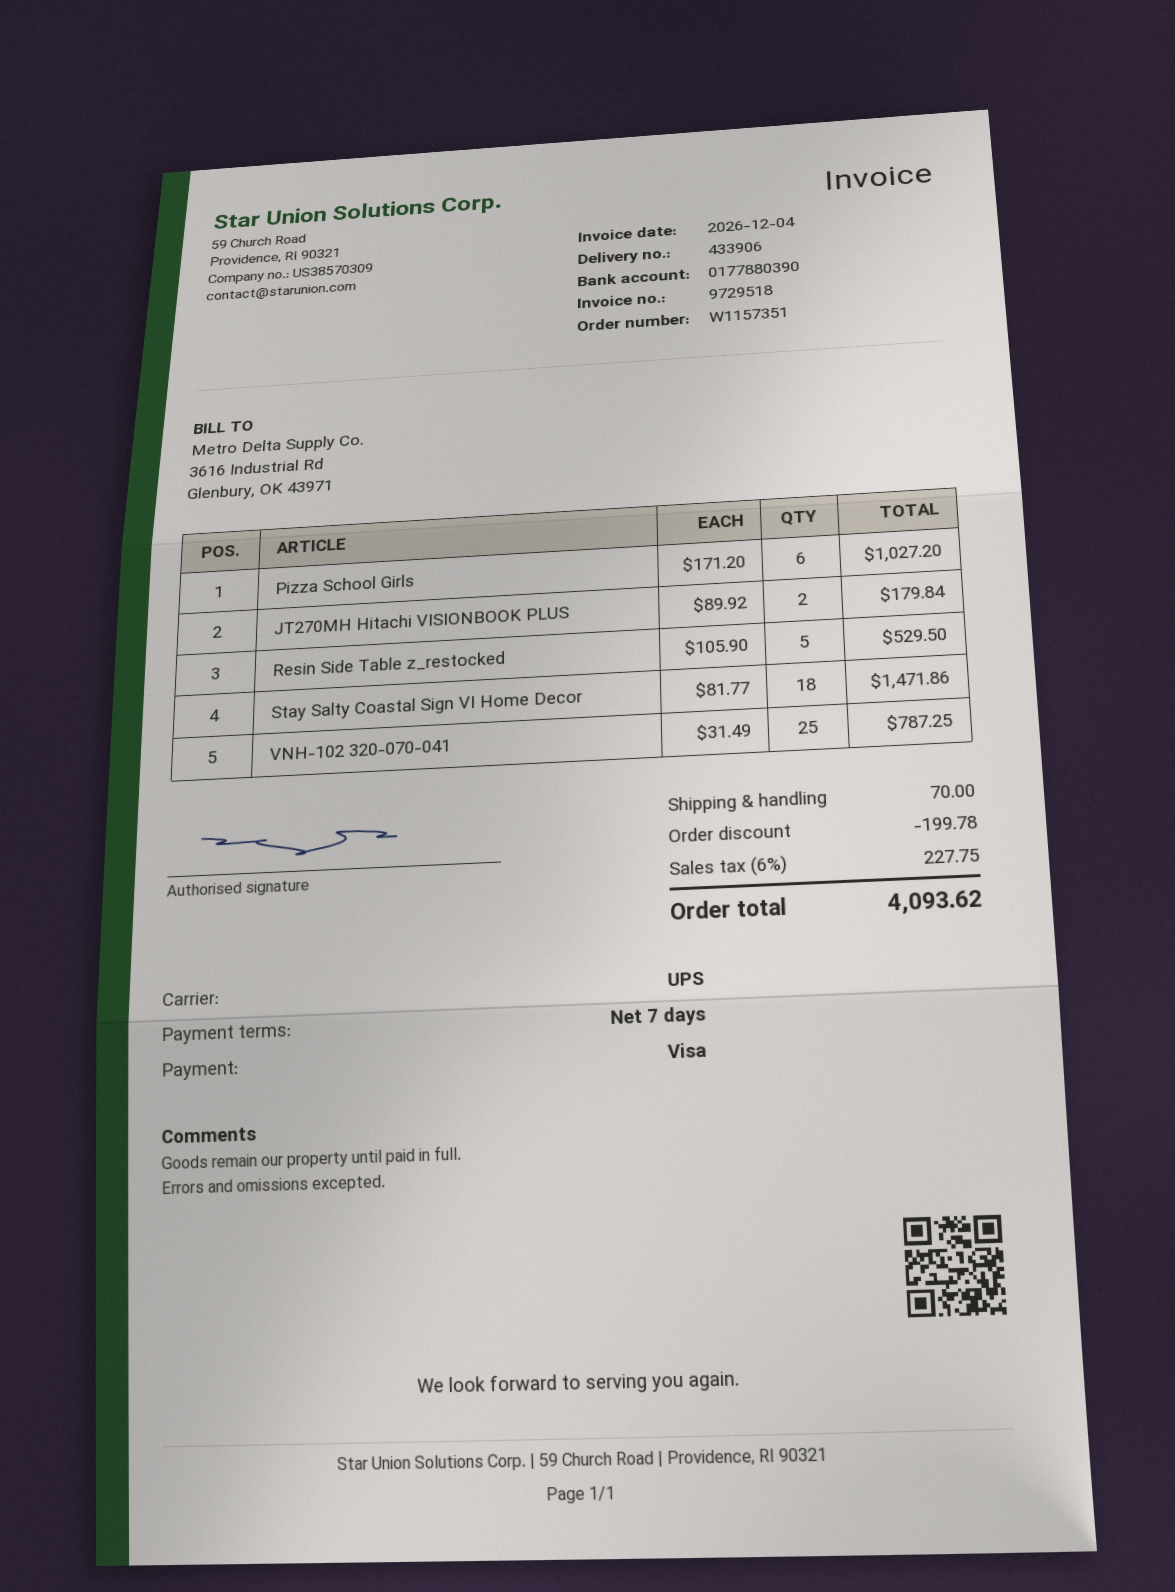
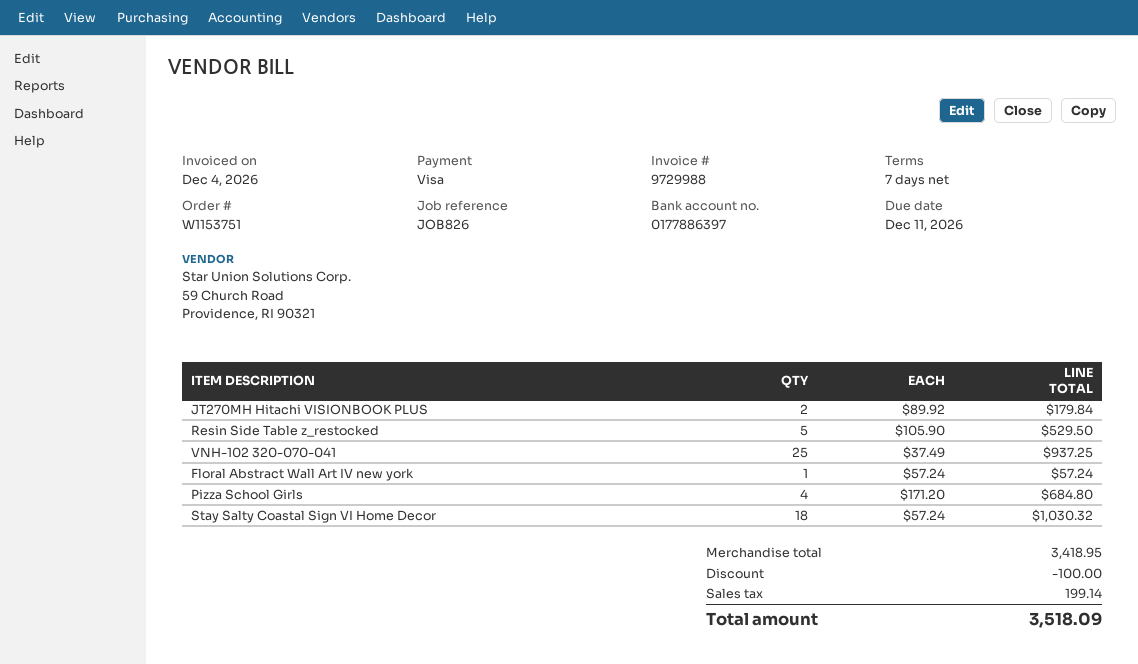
order number: W1157351 -> W1153751
invoice number: 9729518 -> 9729988
bank account: 0177880390 -> 0177886397
Pizza School Girls: 6 x 171.20 = 1027.20 -> 4 x 171.20 = 684.80
Stay Salty Coastal Sign VI Home Decor: 18 x 81.77 = 1471.86 -> 18 x 57.24 = 1030.32
VNH-102 320-070-041: 25 x 31.49 = 787.25 -> 25 x 37.49 = 937.25
Floral Abstract Wall Art IV new york: none -> 1 x 57.24 = 57.24
discount: 199.78 -> 100.00
shipping: 70.00 -> none
tax: 227.75 -> 199.14
total: 4093.62 -> 3518.09

